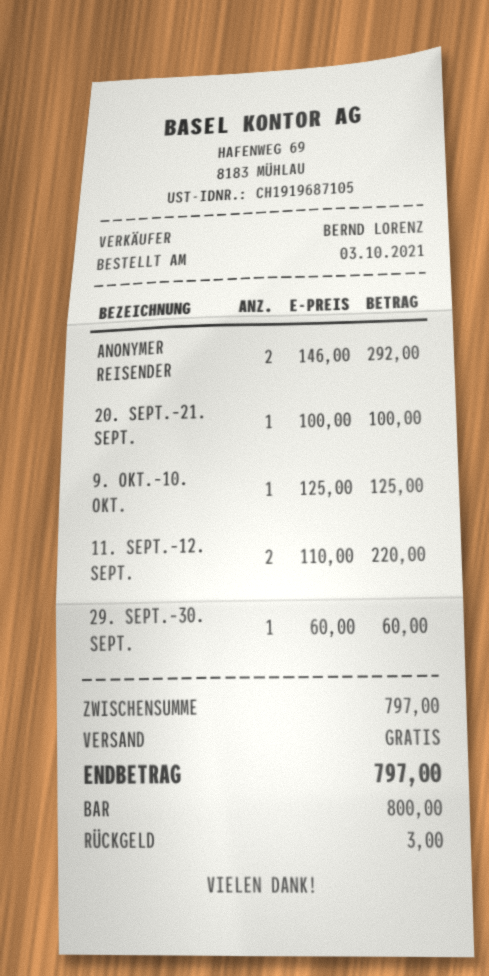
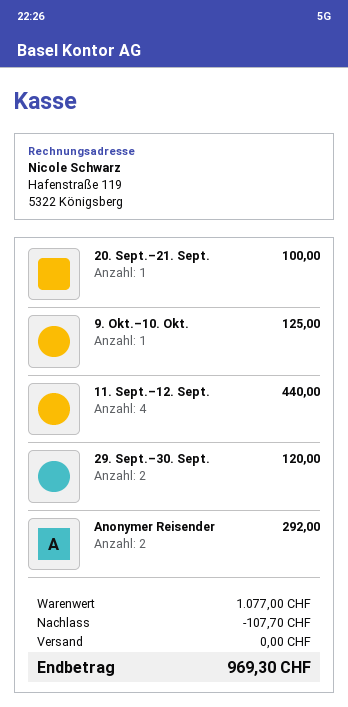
11. SEPT.–12. SEPT.: 2 for 220.00 -> 4 for 440.00
29. SEPT.–30. SEPT.: 1 for 60.00 -> 2 for 120.00
subtotal: 797.00 -> 1077.00
discount: none -> 107.70
total: 797.00 -> 969.30

